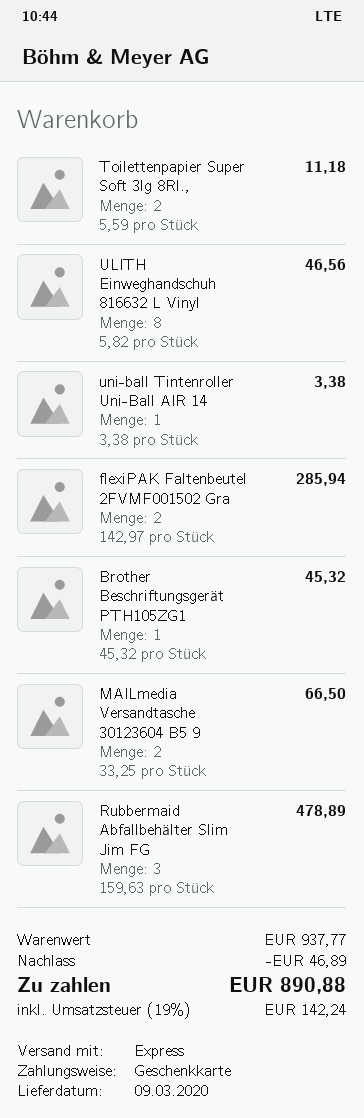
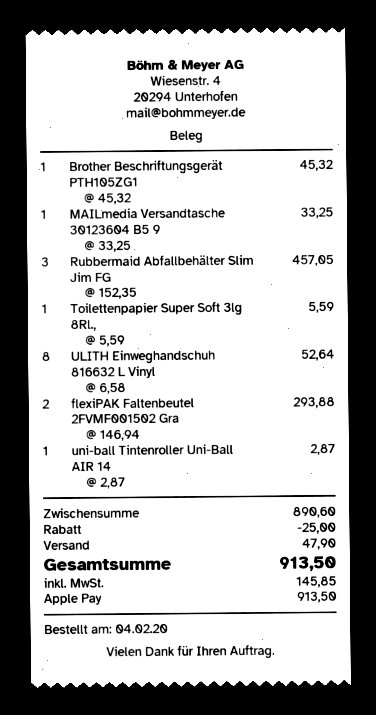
payment method: gift card -> Apple Pay
Toilettenpapier Super Soft 3lg 8Rl.,: 2 x 5.59 = 11.18 -> 1 x 5.59 = 5.59
ULITH Einweghandschuh 816632 L Vinyl: 8 x 5.82 = 46.56 -> 8 x 6.58 = 52.64
uni-ball Tintenroller Uni-Ball AIR 14: 1 x 3.38 = 3.38 -> 1 x 2.87 = 2.87
flexiPAK Faltenbeutel 2FVMF001502 Gra: 2 x 142.97 = 285.94 -> 2 x 146.94 = 293.88
MAILmedia Versandtasche 30123604 B5 9: 2 x 33.25 = 66.50 -> 1 x 33.25 = 33.25
Rubbermaid Abfallbehälter Slim Jim FG: 3 x 159.63 = 478.89 -> 3 x 152.35 = 457.05
subtotal: 937.77 -> 890.60
discount: 46.89 -> 25.00
shipping: none -> 47.90
tax: 142.24 -> 145.85
total: 890.88 -> 913.50

